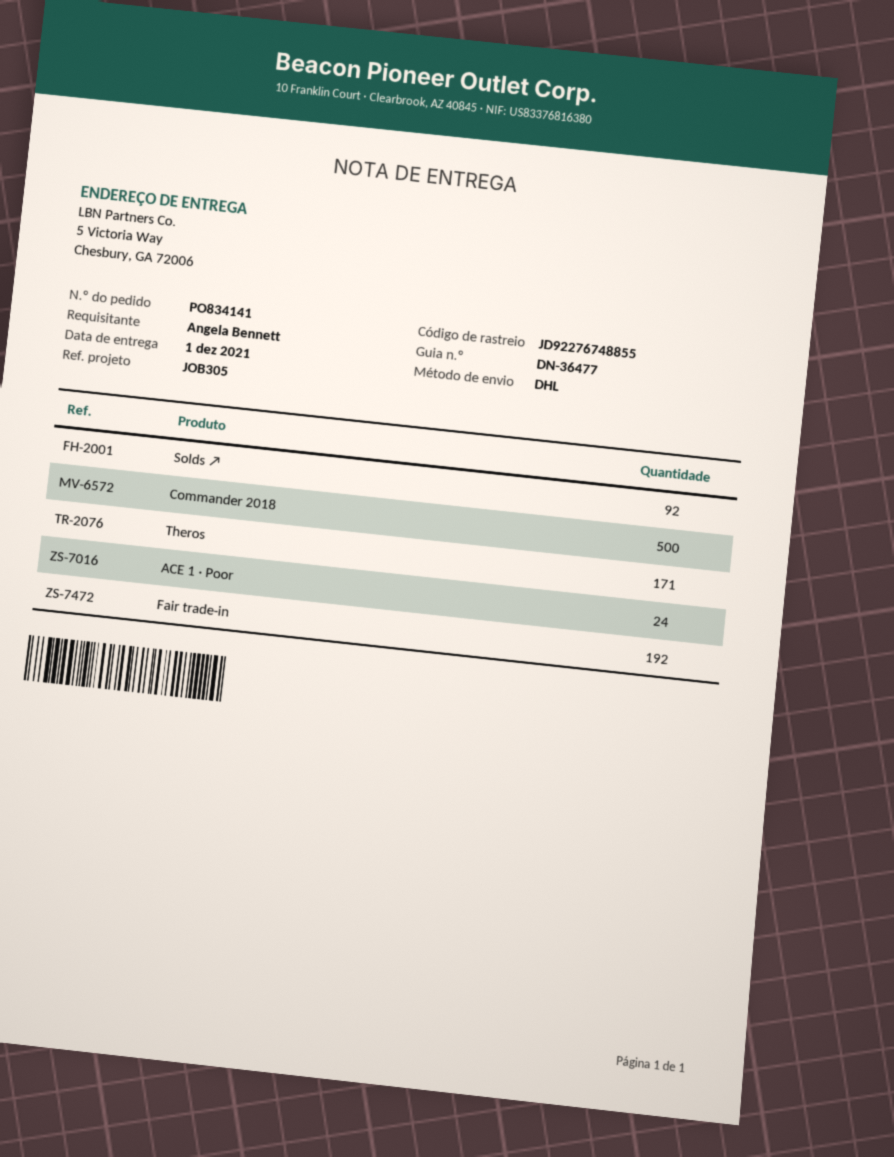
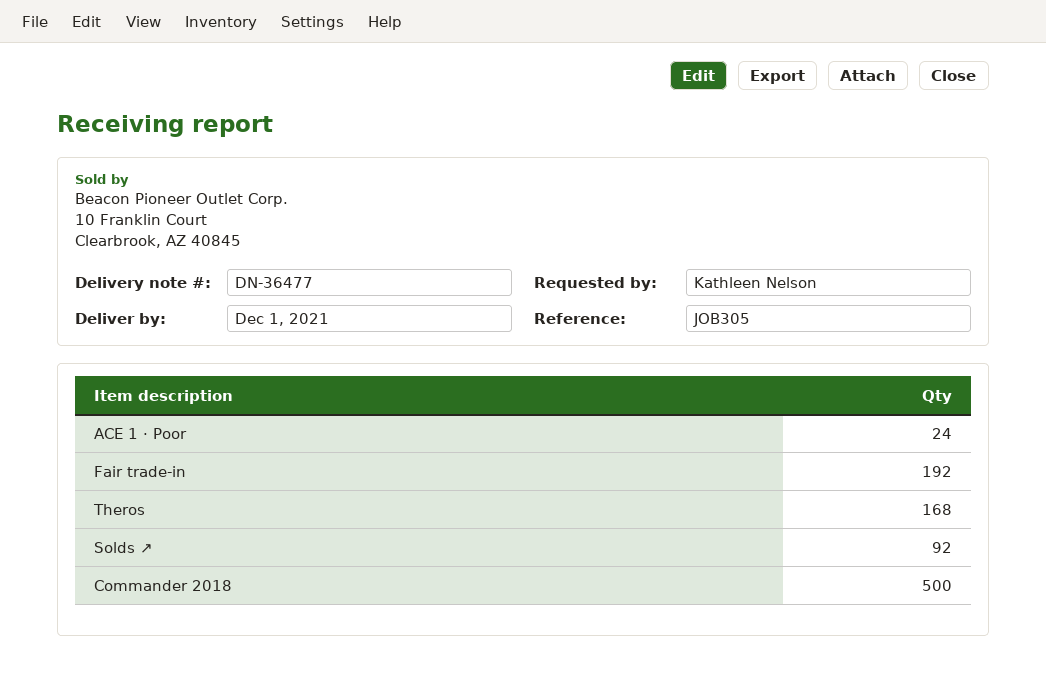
ordered by: Angela Bennett -> Kathleen Nelson
Theros: 171 -> 168

